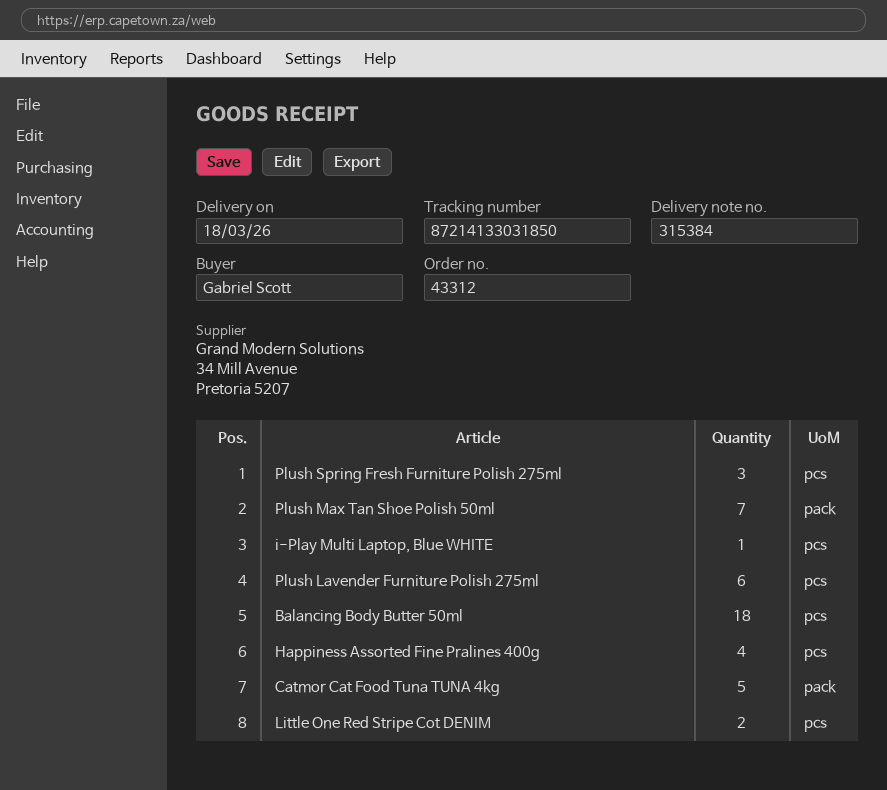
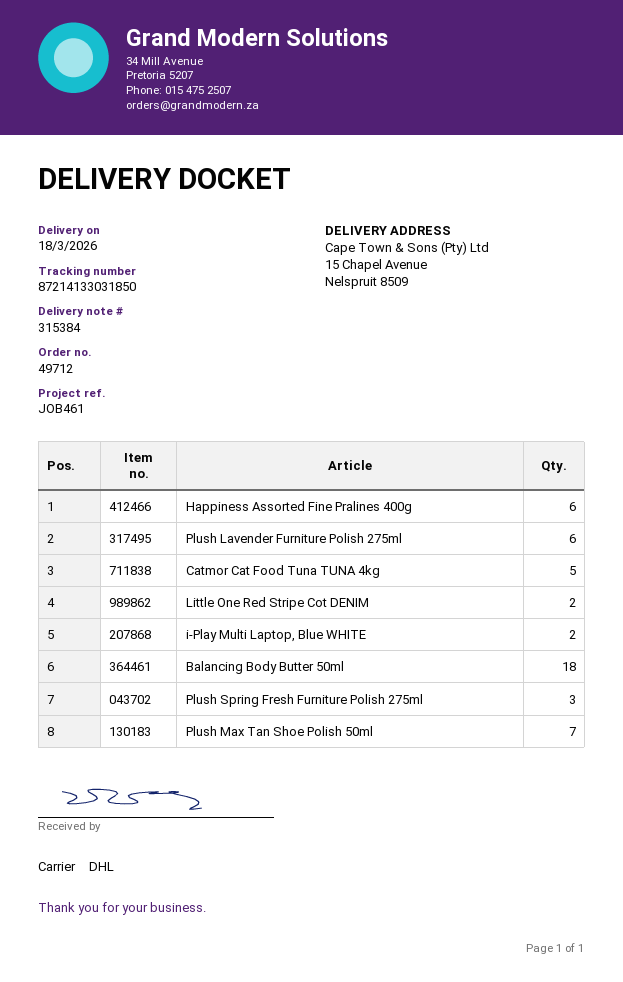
order number: 43312 -> 49712
i-Play Multi Laptop, Blue WHITE: 1 -> 2
Happiness Assorted Fine Pralines 400g: 4 -> 6

